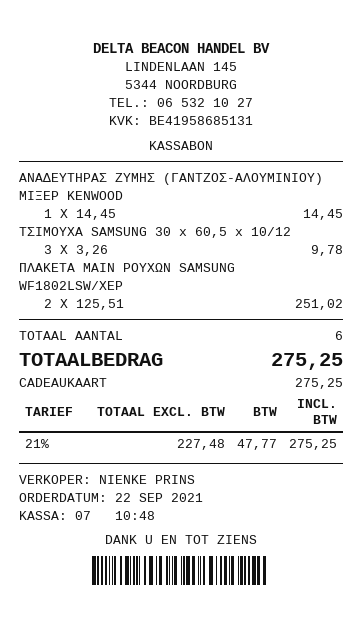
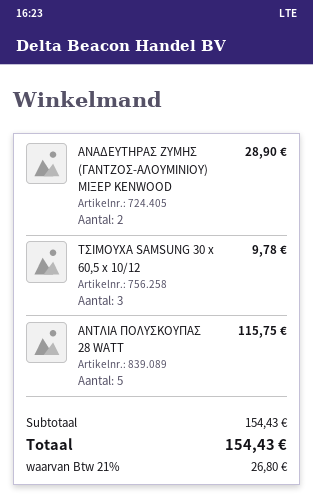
ΑΝΑΔΕΥΤΗΡΑΣ ΖΥΜΗΣ (ΓΑΝΤΖΟΣ-ΑΛΟΥΜΙΝΙΟΥ) ΜΙΞΕΡ KENWOOD: 1 for 14.45 -> 2 for 28.90
ΠΛΑΚΕΤΑ ΜΑΙΝ ΡΟΥΧΩΝ SAMSUNG WF1802LSW/XEP: 2 for 251.02 -> none
ΑΝΤΛΙΑ ΠΟΛΥΣΚΟΥΠΑΣ 28 WATT: none -> 5 for 115.75
tax: 21% = 47.77 -> 21% = 26.80
total: 275.25 -> 154.43

